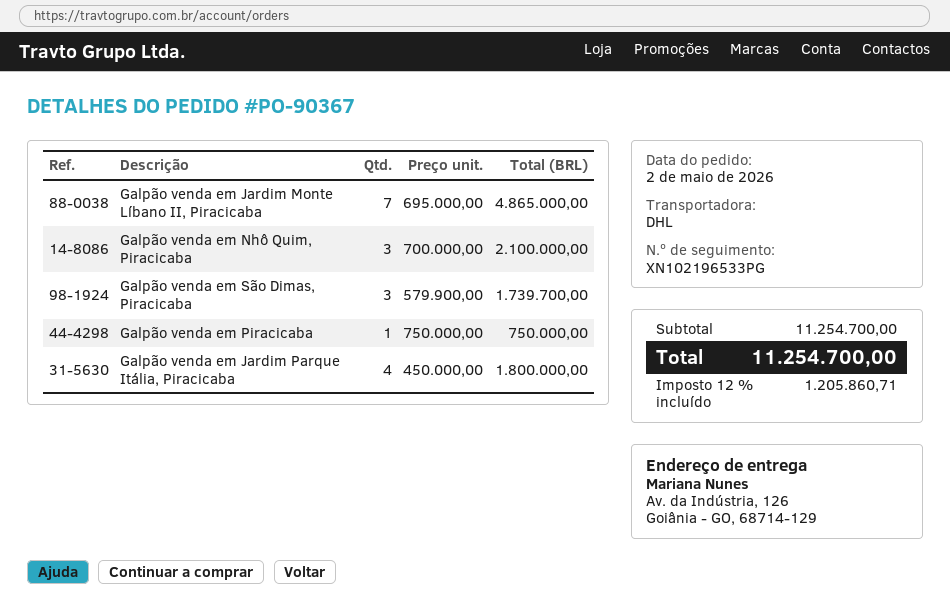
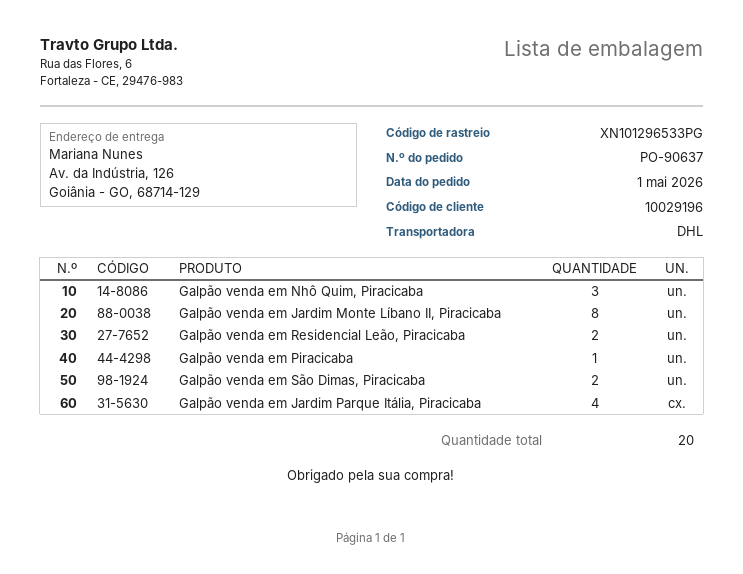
order number: PO-90367 -> PO-90637
order date: 2026-05-02 -> 2026-05-01
tracking number: XN102196533PG -> XN101296533PG
Galpão venda em Jardim Monte Líbano II, Piracicaba: 7 -> 8
Galpão venda em São Dimas, Piracicaba: 3 -> 2
Galpão venda em Residencial Leão, Piracicaba: none -> 2

